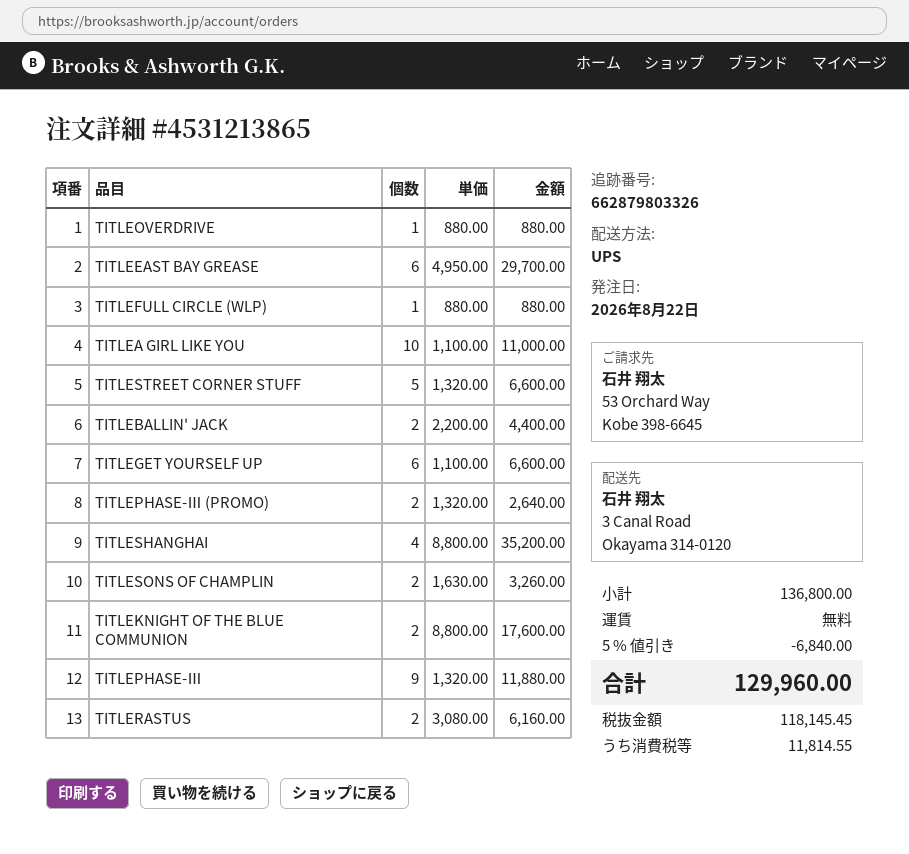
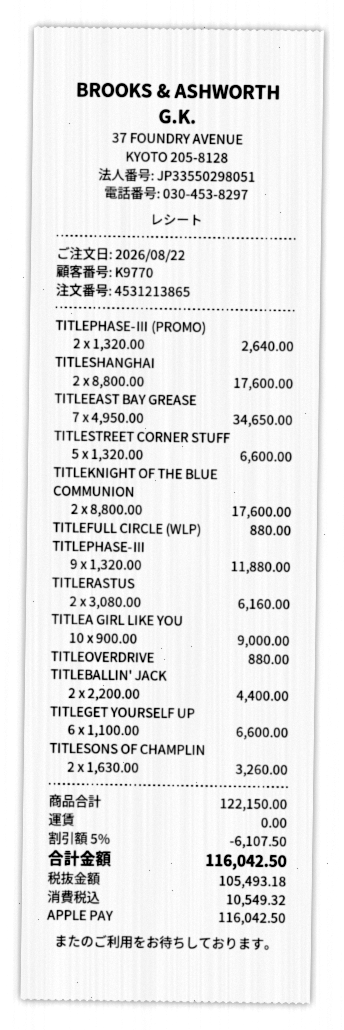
TITLEEAST BAY GREASE: 6 x 4950.00 = 29700.00 -> 7 x 4950.00 = 34650.00
TITLEA GIRL LIKE YOU: 10 x 1100.00 = 11000.00 -> 10 x 900.00 = 9000.00
TITLESHANGHAI: 4 x 8800.00 = 35200.00 -> 2 x 8800.00 = 17600.00
subtotal: 136800.00 -> 122150.00
discount: 5% = 6840.00 -> 5% = 6107.50
net: 118145.45 -> 105493.18
tax: 11814.55 -> 10549.32
total: 129960.00 -> 116042.50

